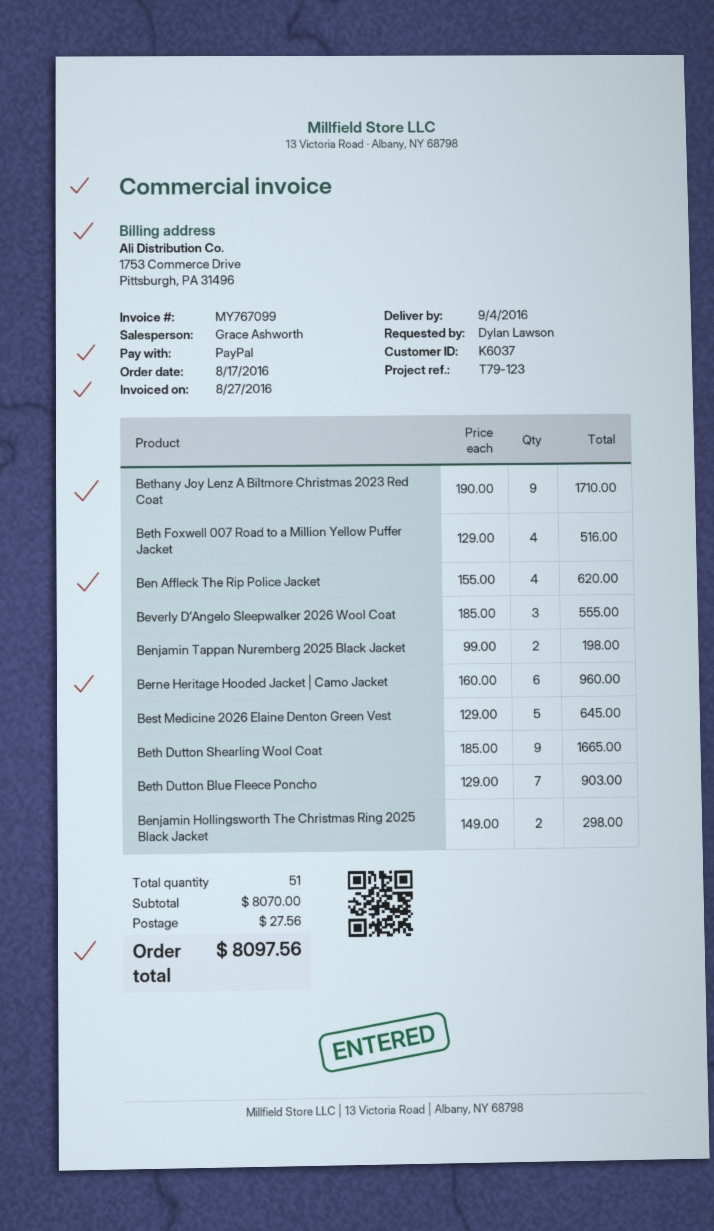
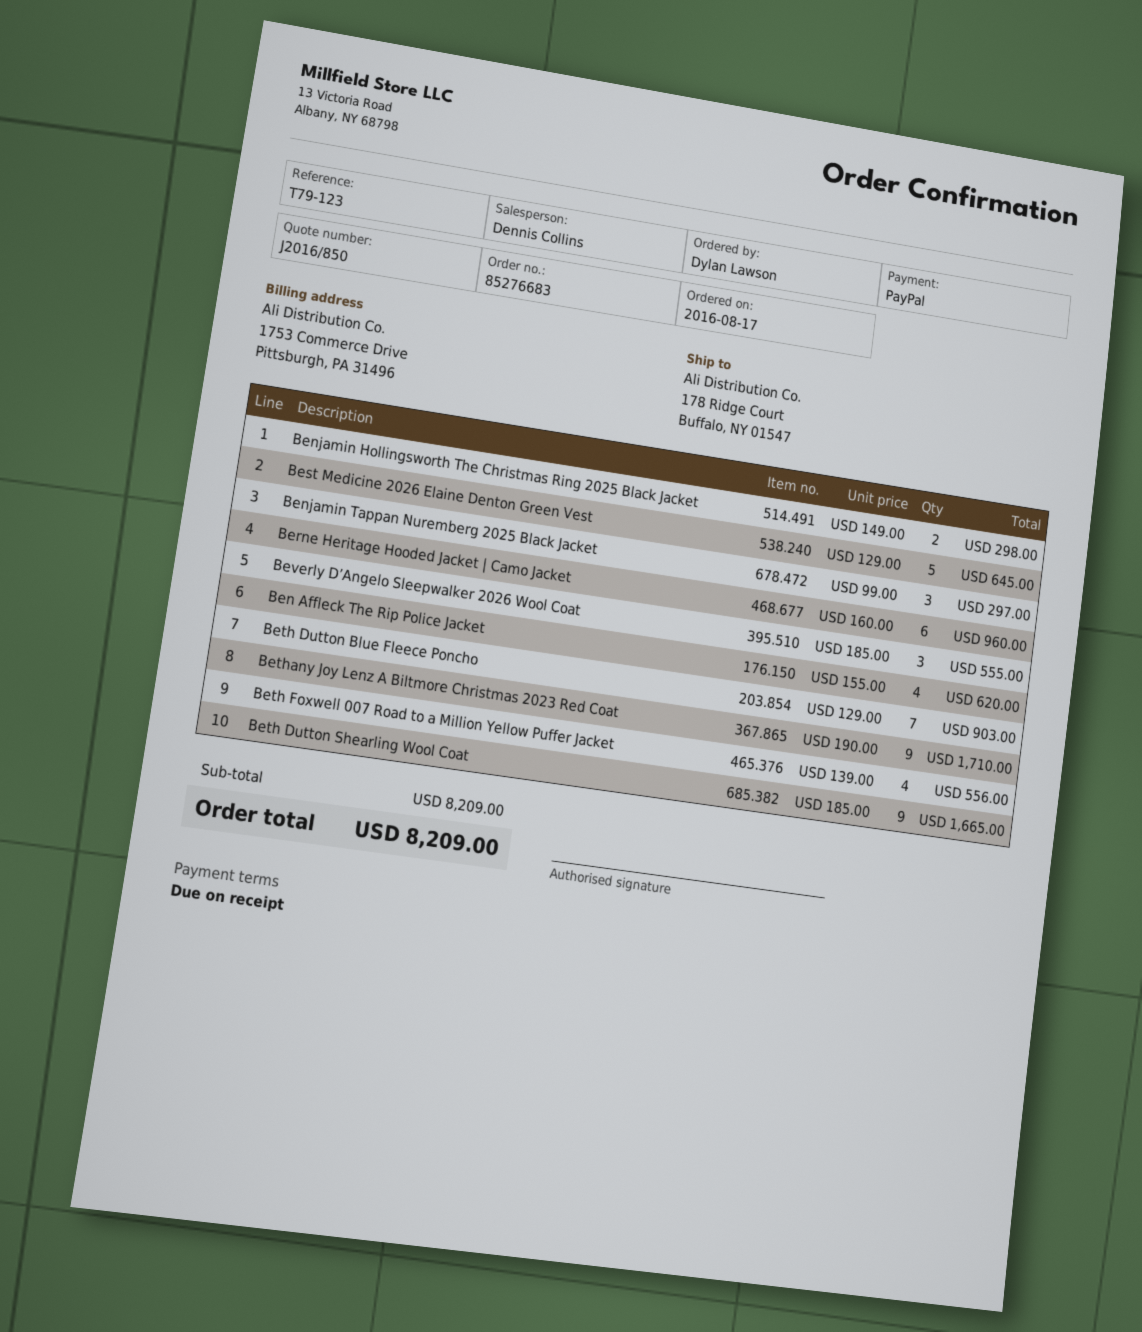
sales rep: Grace Ashworth -> Dennis Collins
Beth Foxwell 007 Road to a Million Yellow Puffer Jacket: 4 x 129.00 = 516.00 -> 4 x 139.00 = 556.00
Benjamin Tappan Nuremberg 2025 Black Jacket: 2 x 99.00 = 198.00 -> 3 x 99.00 = 297.00
subtotal: 8070.00 -> 8209.00
shipping: 27.56 -> none
total: 8097.56 -> 8209.00

